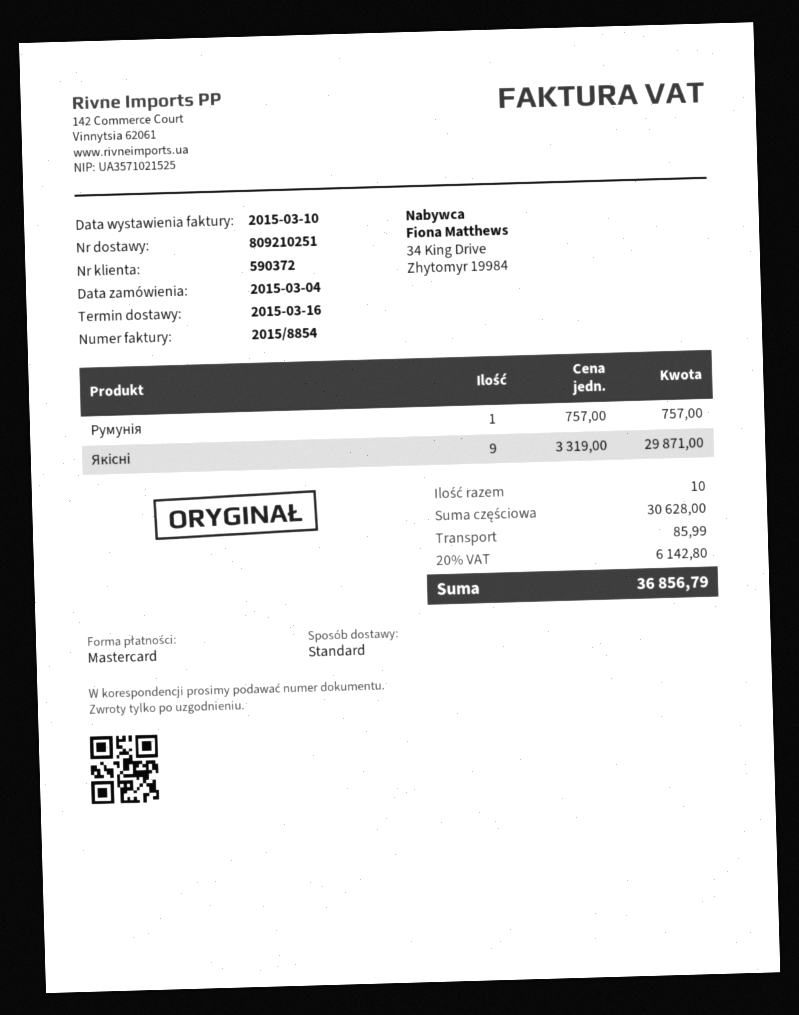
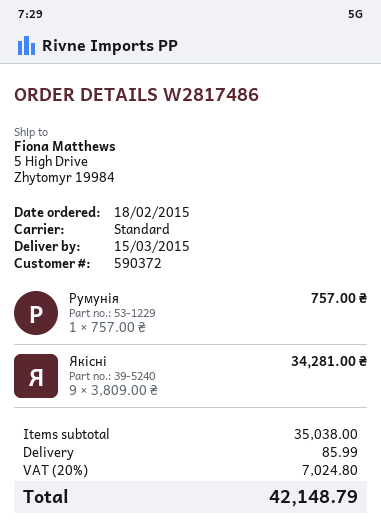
order date: 2015-03-04 -> 2015-02-18
delivery date: 2015-03-16 -> 2015-03-15
Якісні: 9 x 3319.00 = 29871.00 -> 9 x 3809.00 = 34281.00
subtotal: 30628.00 -> 35038.00
tax: 20% = 6142.80 -> 20% = 7024.80
total: 36856.79 -> 42148.79

